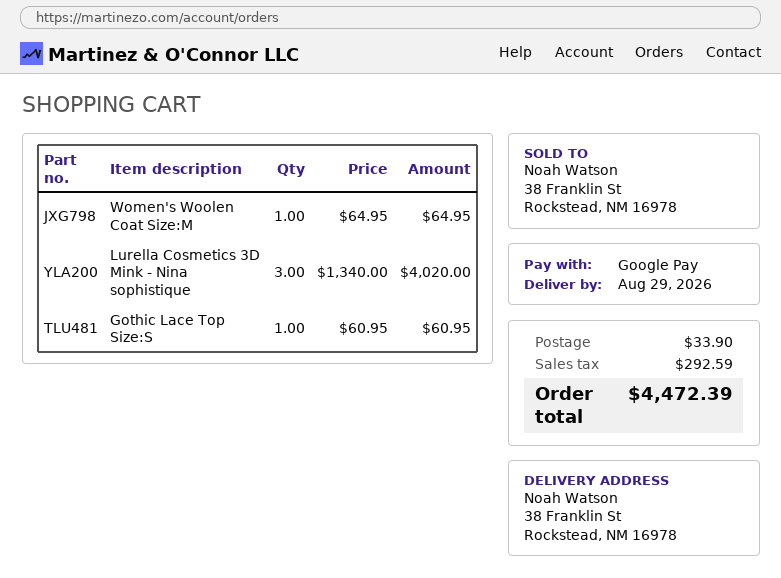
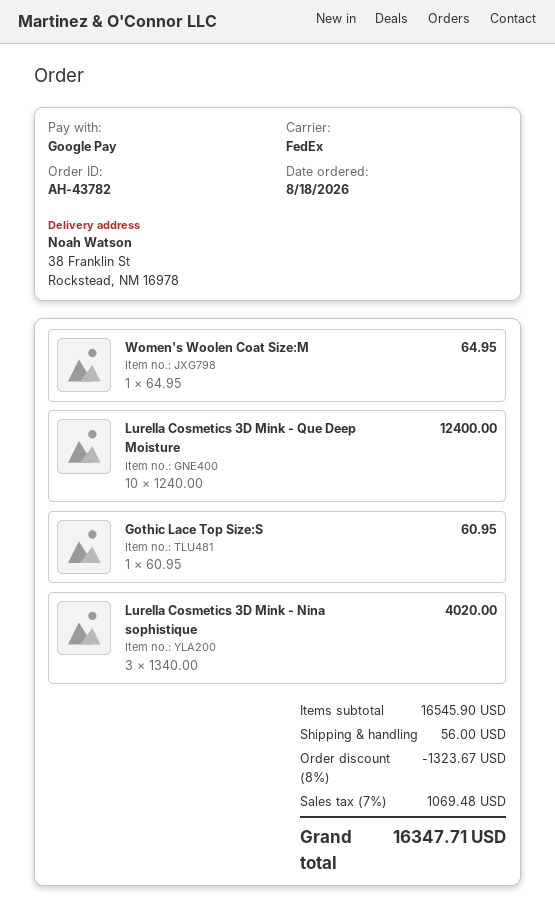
Lurella Cosmetics 3D Mink - Que Deep Moisture: none -> 10 x 1240.00 = 12400.00
discount: none -> 8% = 1323.67
shipping: 33.90 -> 56.00
tax: 292.59 -> 1069.48
total: 4472.39 -> 16347.71

